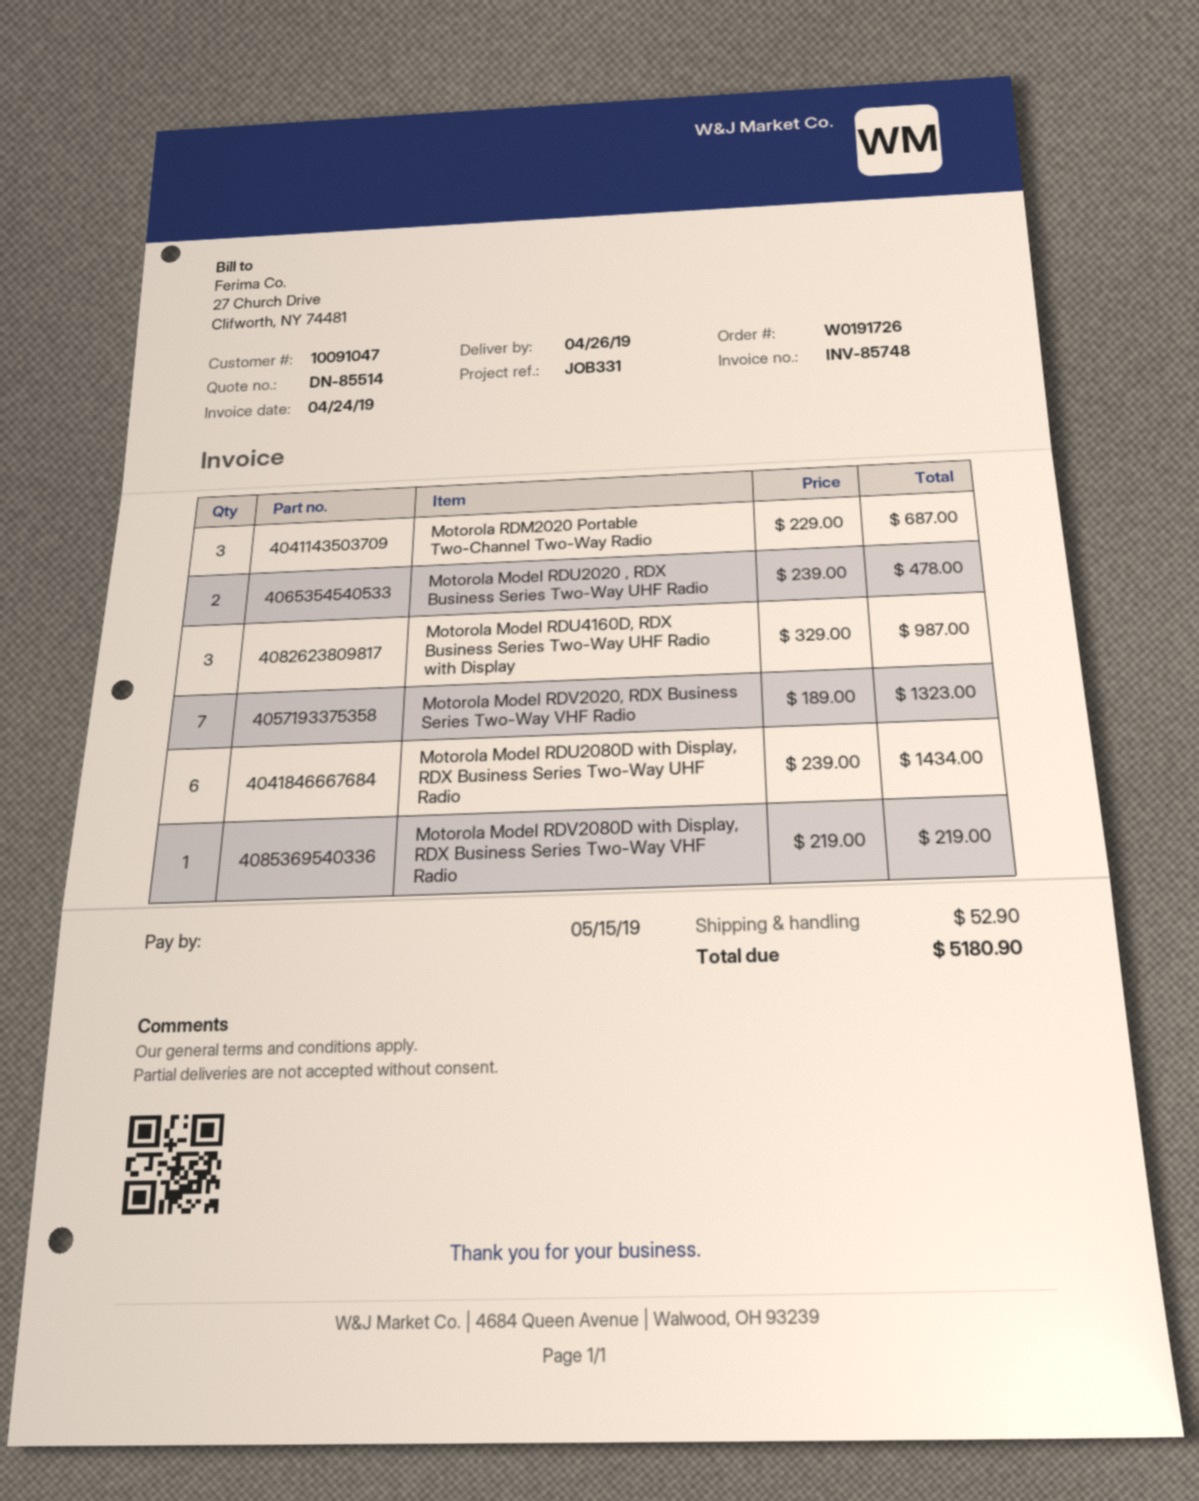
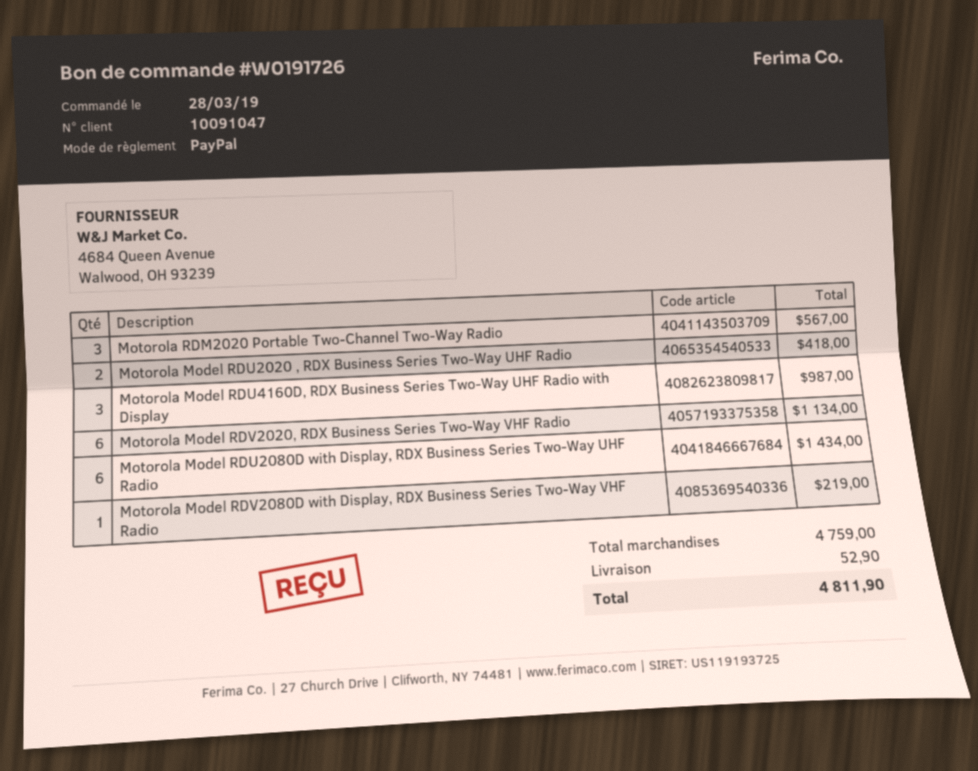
Motorola RDM2020 Portable Two-Channel Two-Way Radio: 3 for 687.00 -> 3 for 567.00
Motorola Model RDU2020 , RDX Business Series Two-Way UHF Radio: 2 for 478.00 -> 2 for 418.00
Motorola Model RDV2020, RDX Business Series Two-Way VHF Radio: 7 for 1323.00 -> 6 for 1134.00
total: 5180.90 -> 4811.90

